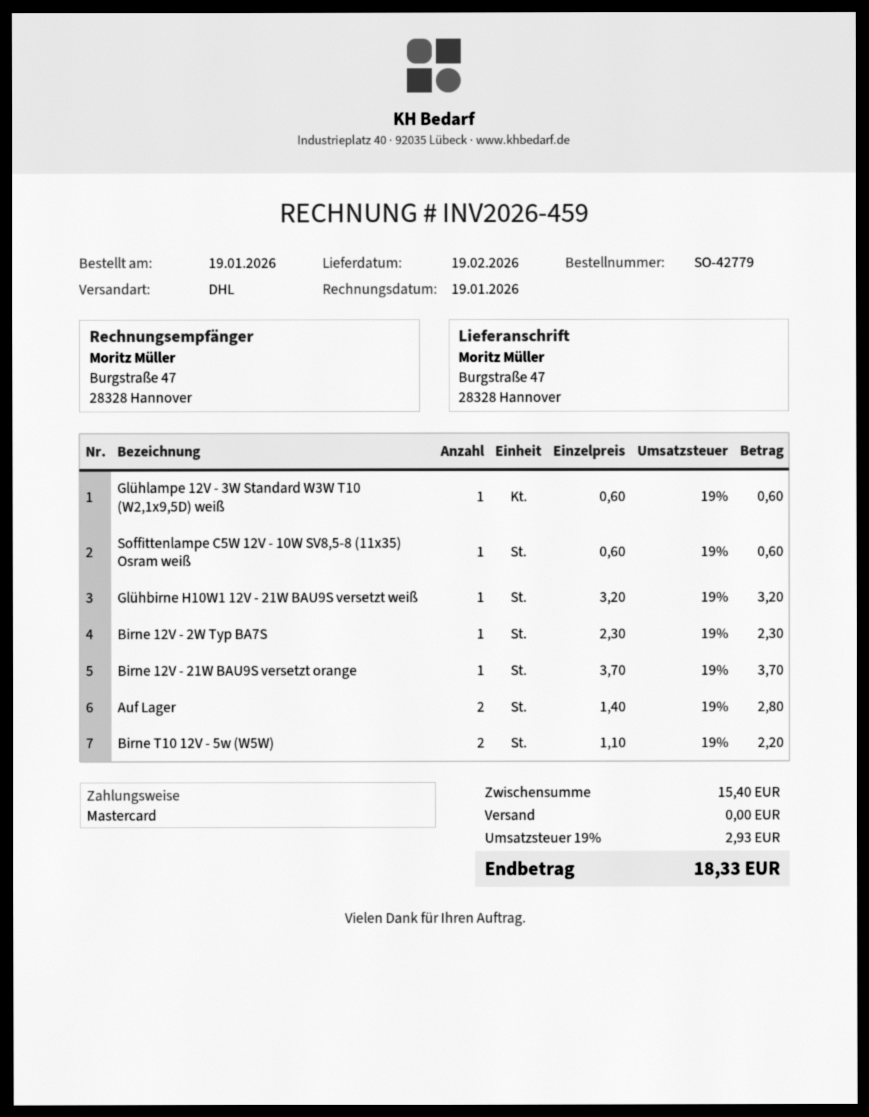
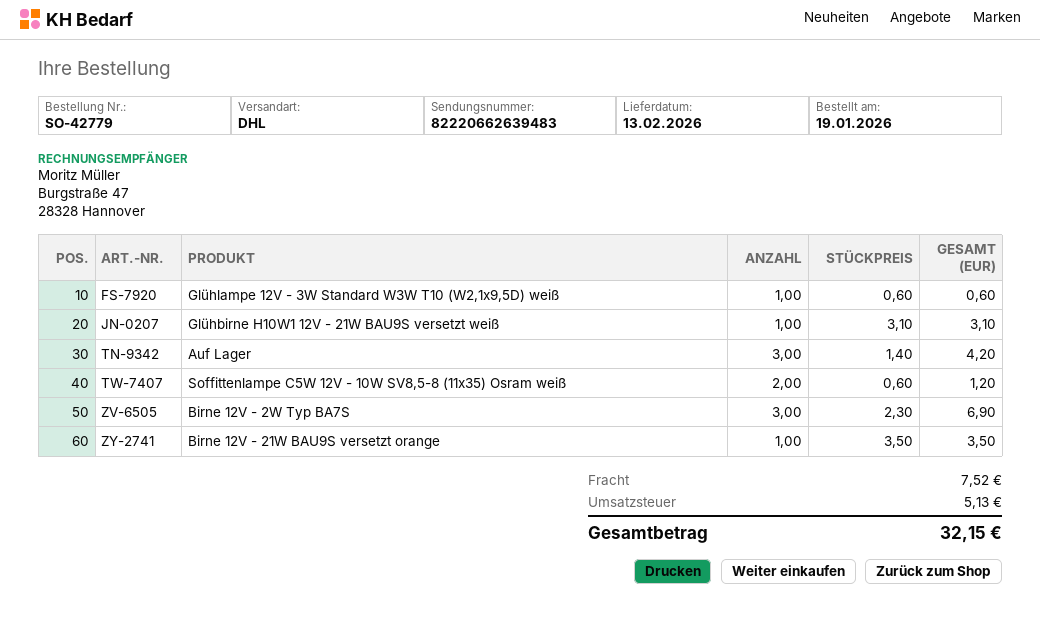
delivery date: 2026-02-19 -> 2026-02-13
Soffittenlampe C5W 12V - 10W SV8,5-8 (11x35) Osram weiß: 1 x 0.60 = 0.60 -> 2 x 0.60 = 1.20
Glühbirne H10W1 12V - 21W BAU9S versetzt weiß: 1 x 3.20 = 3.20 -> 1 x 3.10 = 3.10
Birne 12V - 2W Typ BA7S: 1 x 2.30 = 2.30 -> 3 x 2.30 = 6.90
Birne 12V - 21W BAU9S versetzt orange: 1 x 3.70 = 3.70 -> 1 x 3.50 = 3.50
Auf Lager: 2 x 1.40 = 2.80 -> 3 x 1.40 = 4.20
Birne T10 12V - 5w (W5W): 2 x 1.10 = 2.20 -> none
shipping: 0.00 -> 7.52
tax: 2.93 -> 5.13
total: 18.33 -> 32.15

